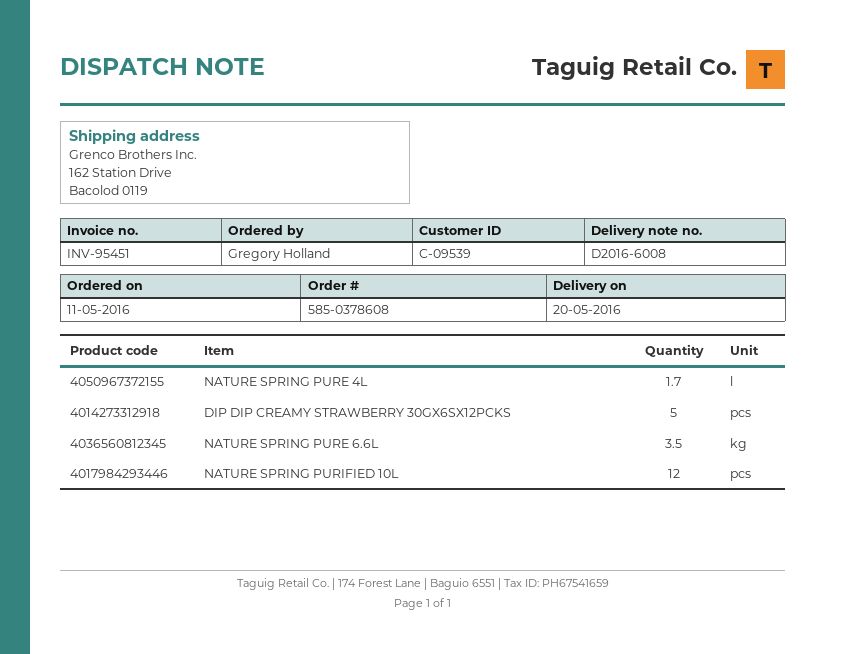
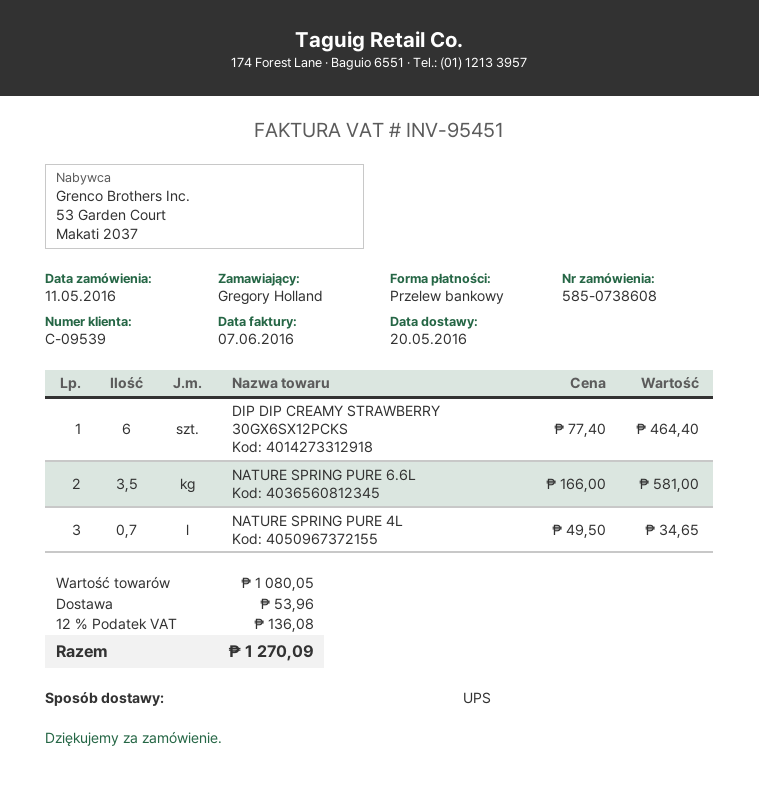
order number: 585-0378608 -> 585-0738608
NATURE SPRING PURE 4L: 1.7 -> 0.7
DIP DIP CREAMY STRAWBERRY 30GX6SX12PCKS: 5 -> 6
NATURE SPRING PURIFIED 10L: 12 -> none

